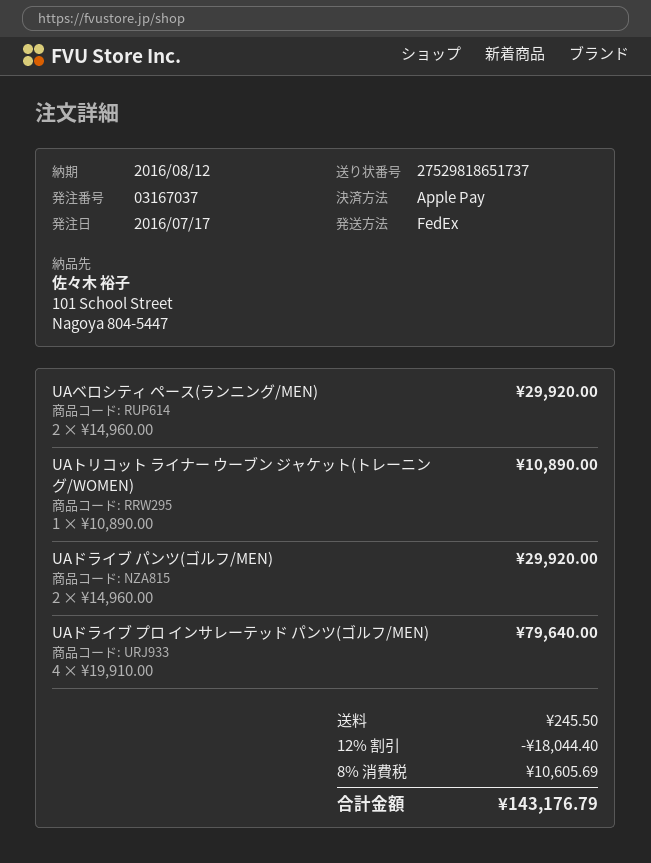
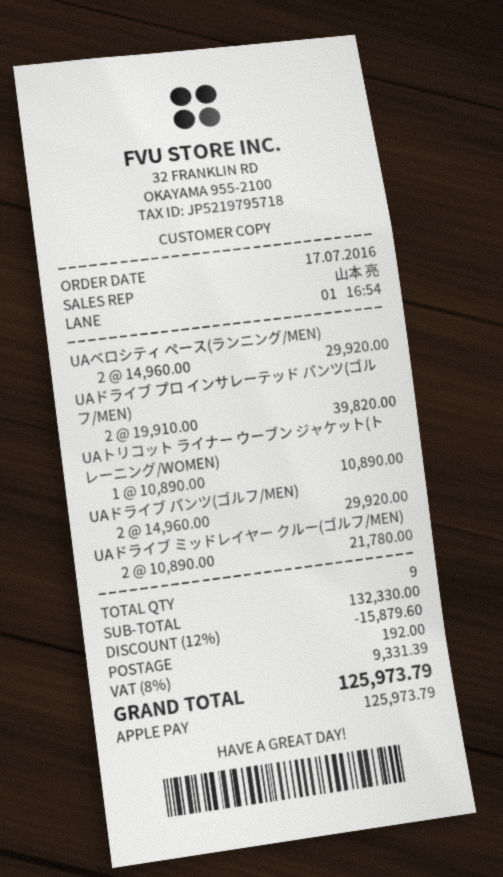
UAドライブ プロ インサレーテッド パンツ(ゴルフ/MEN): 4 x 19910.00 = 79640.00 -> 2 x 19910.00 = 39820.00
UAドライブ ミッドレイヤー クルー(ゴルフ/MEN): none -> 2 x 10890.00 = 21780.00
discount: 12% = 18044.40 -> 12% = 15879.60
shipping: 245.50 -> 192.00
tax: 8% = 10605.69 -> 8% = 9331.39
total: 143176.79 -> 125973.79

